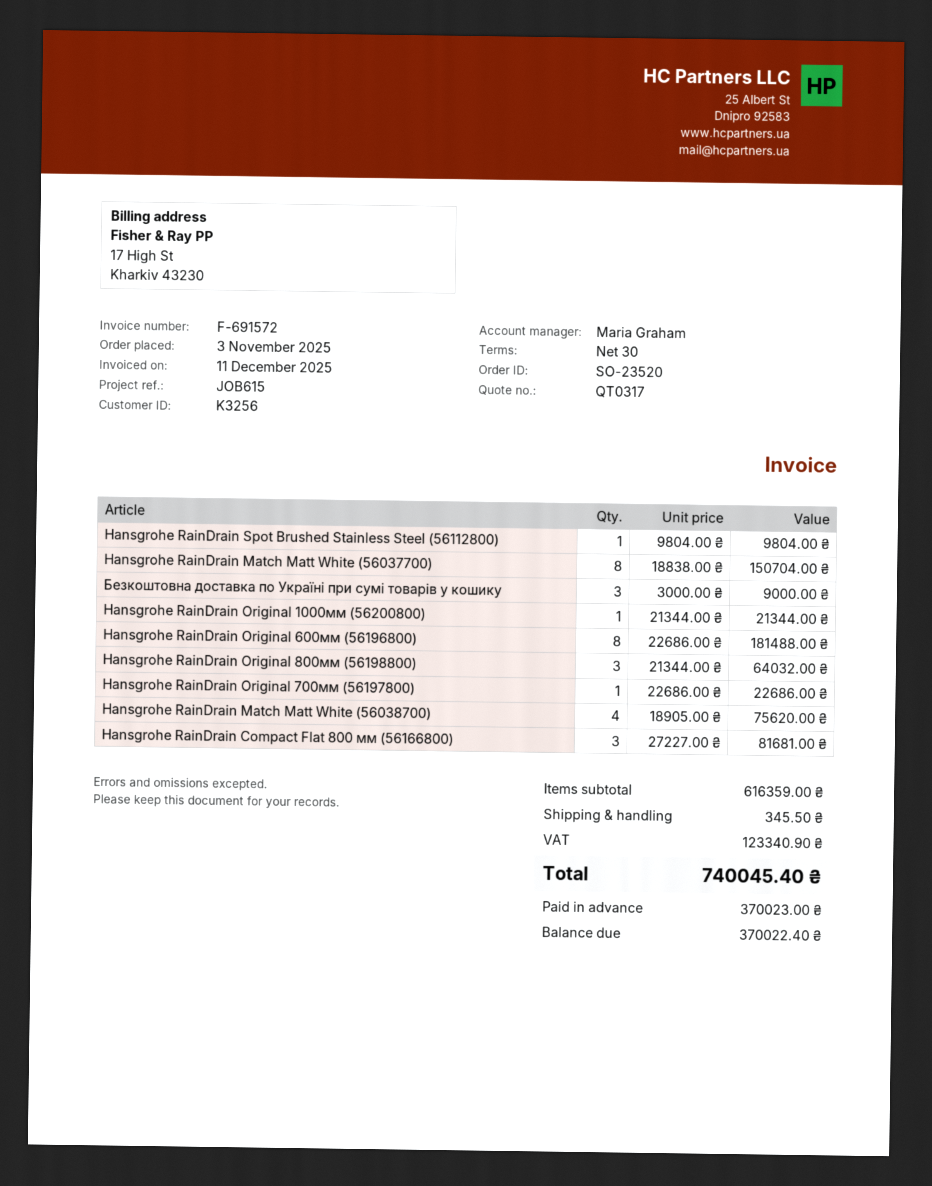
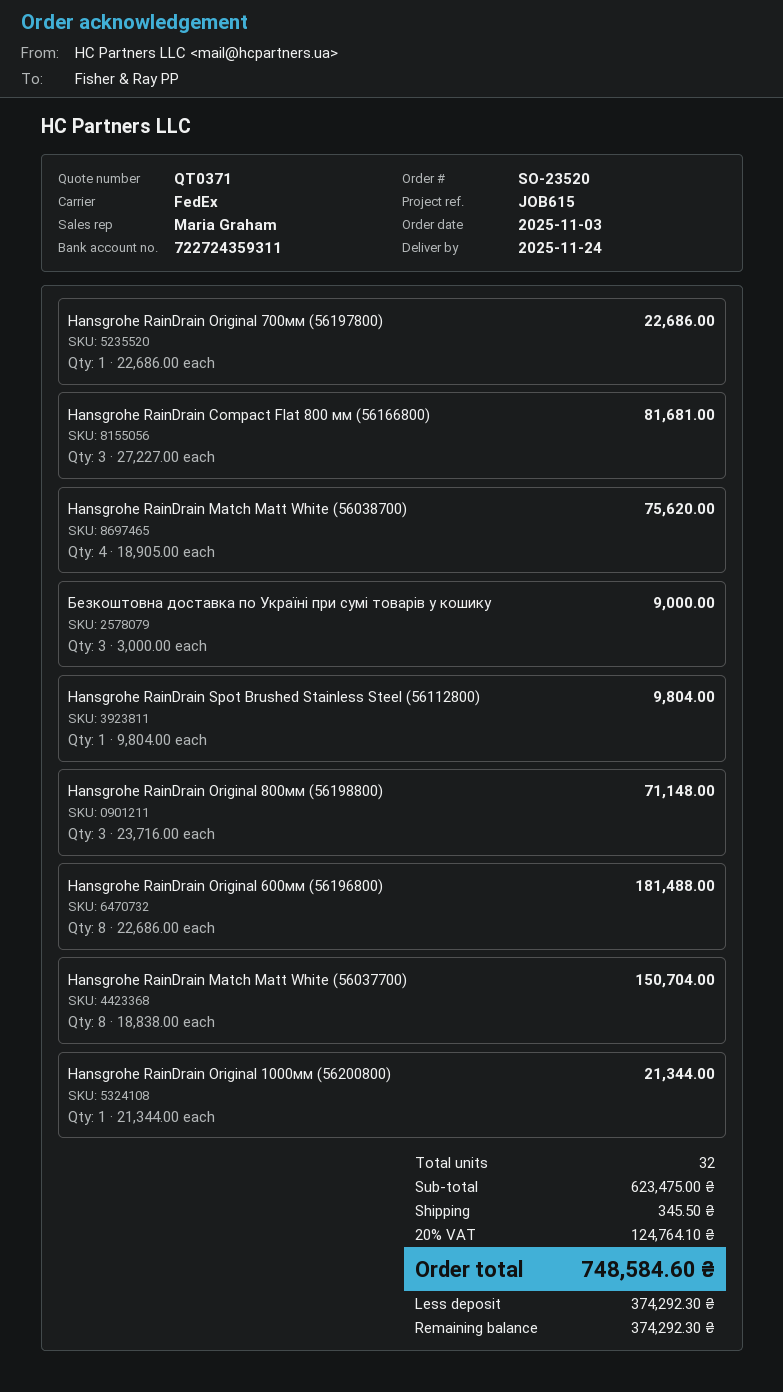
quote number: QT0317 -> QT0371
Hansgrohe RainDrain Original 800мм (56198800): 3 x 21344.00 = 64032.00 -> 3 x 23716.00 = 71148.00
subtotal: 616359.00 -> 623475.00
tax: 123340.90 -> 124764.10
total: 740045.40 -> 748584.60
deposit: 370023.00 -> 374292.30
balance: 370022.40 -> 374292.30

